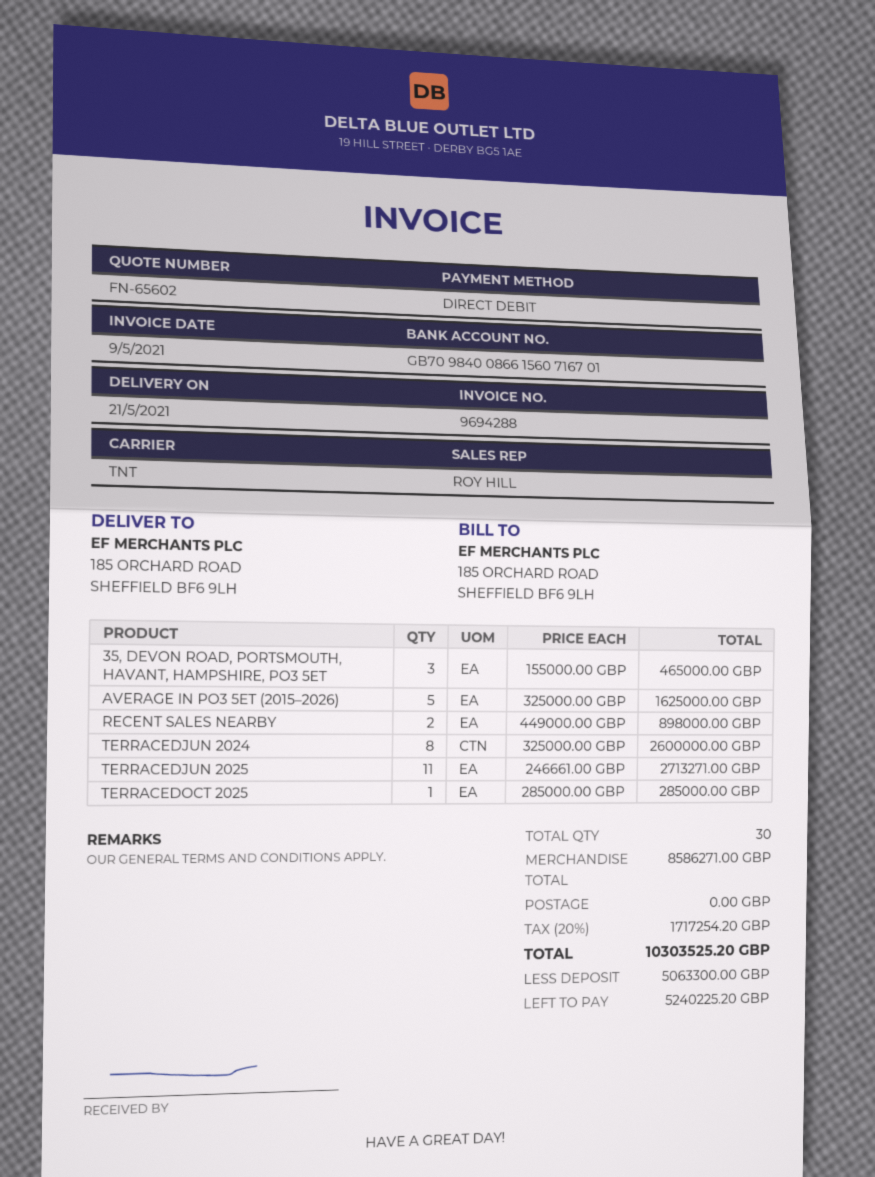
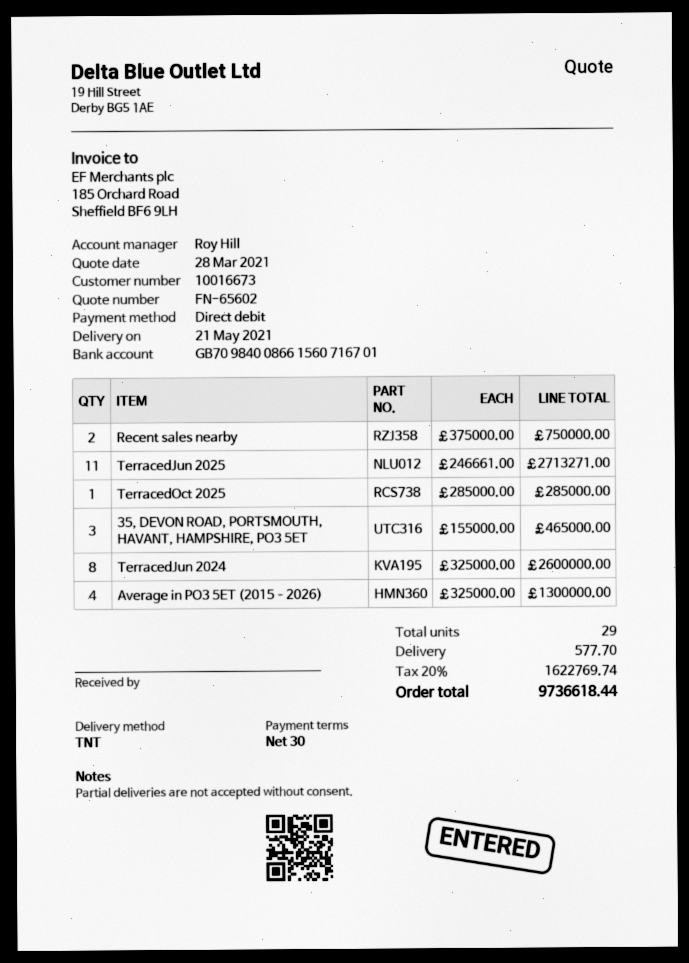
AVERAGE IN PO3 5ET (2015–2026): 5 x 325000.00 = 1625000.00 -> 4 x 325000.00 = 1300000.00
RECENT SALES NEARBY: 2 x 449000.00 = 898000.00 -> 2 x 375000.00 = 750000.00
total quantity: 30 -> 29
shipping: 0.00 -> 577.70
tax: 20% = 1717254.20 -> 20% = 1622769.74
total: 10303525.20 -> 9736618.44

